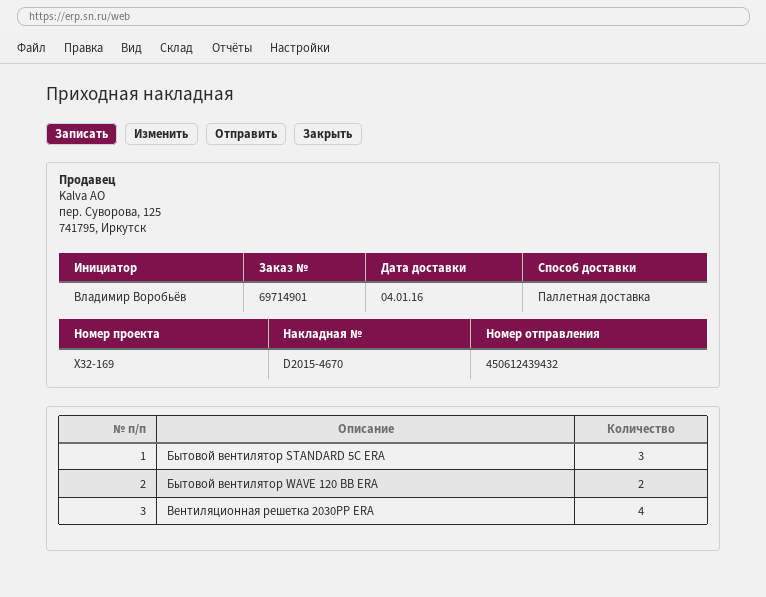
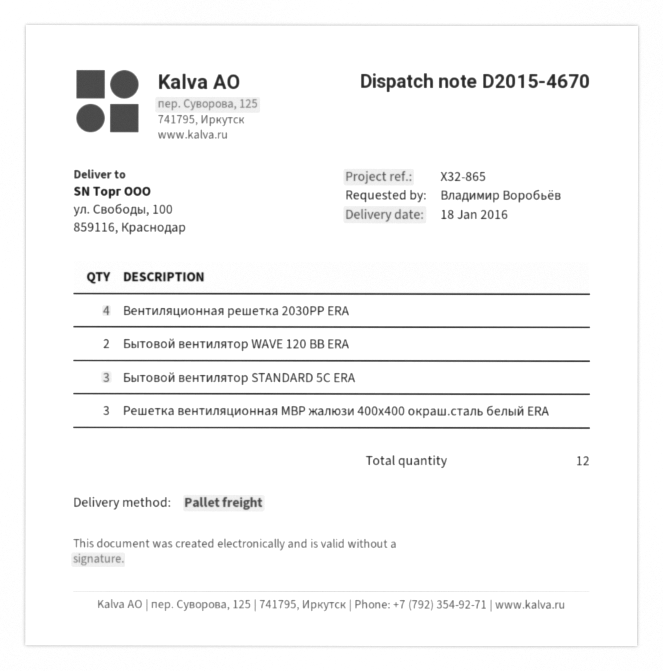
delivery date: 2016-01-04 -> 2016-01-18
reference: X32-169 -> X32-865
Решетка вентиляционная МВР жалюзи 400х400 окраш.сталь белый ERA: none -> 3

